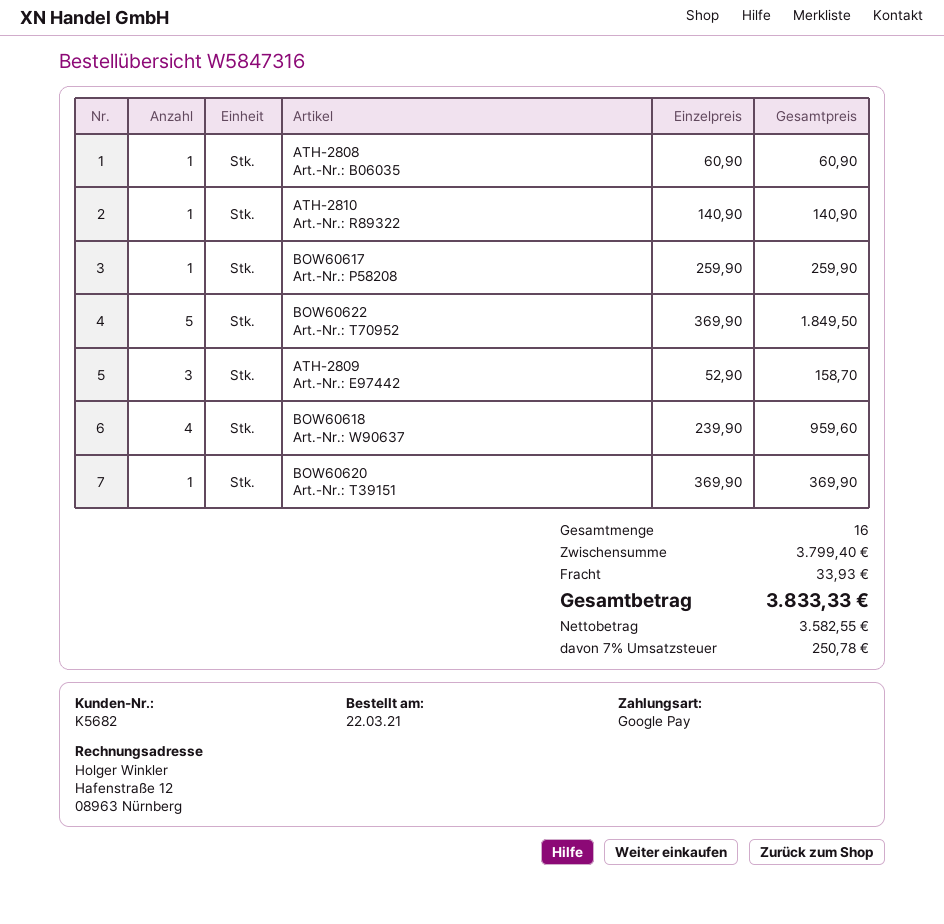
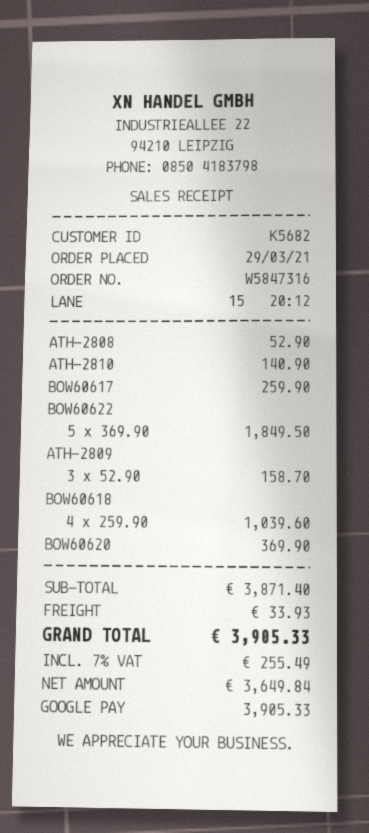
order date: 2021-03-22 -> 2021-03-29
ATH-2808: 1 x 60.90 = 60.90 -> 1 x 52.90 = 52.90
BOW60618: 4 x 239.90 = 959.60 -> 4 x 259.90 = 1039.60
subtotal: 3799.40 -> 3871.40
net: 3582.55 -> 3649.84
tax: 7% = 250.78 -> 7% = 255.49
total: 3833.33 -> 3905.33

